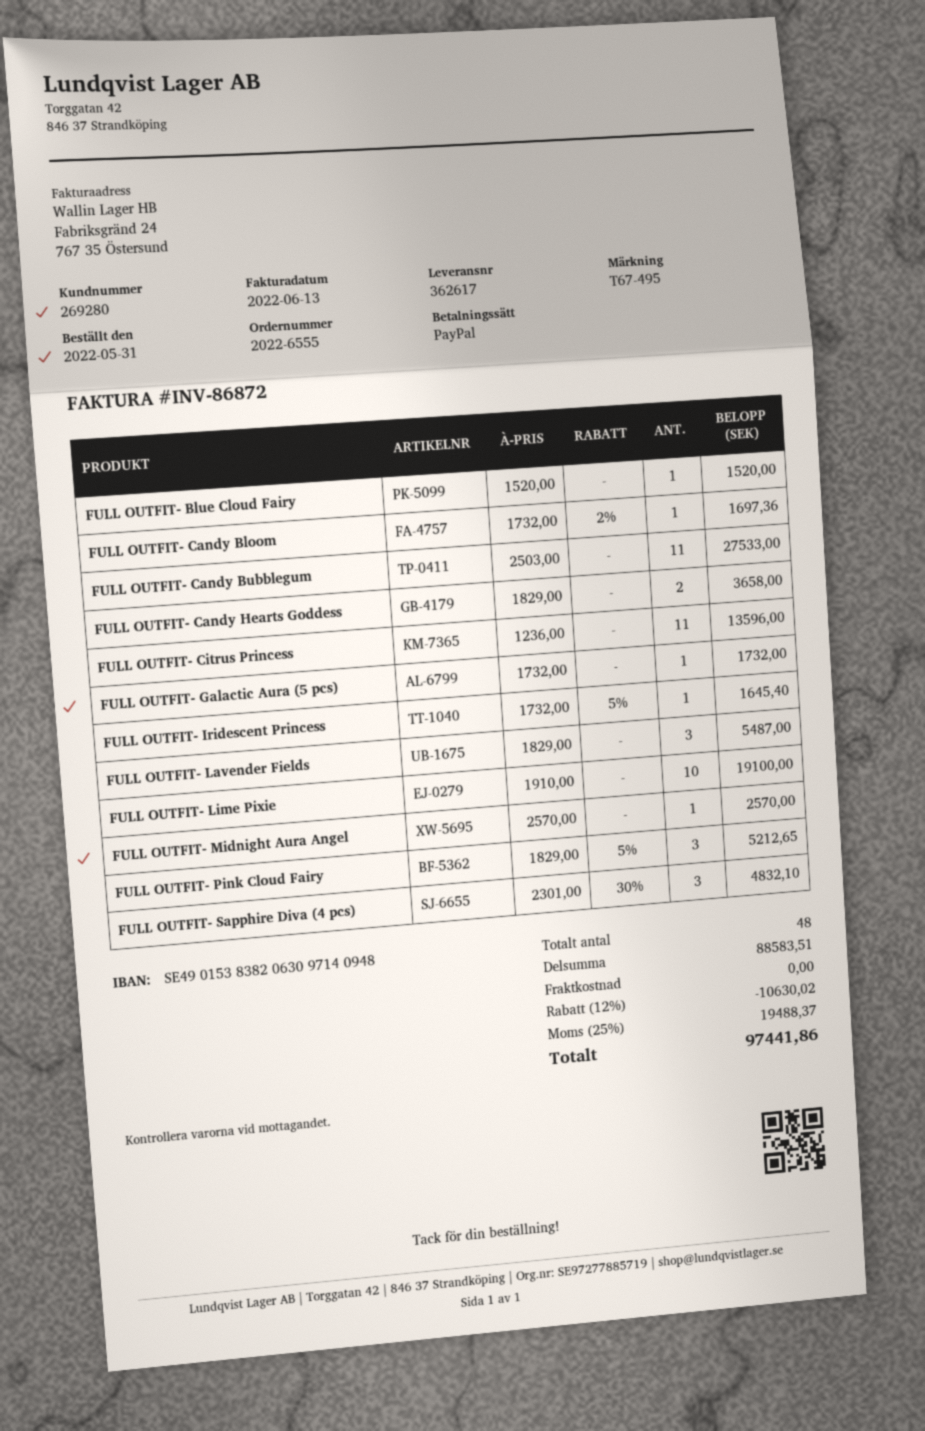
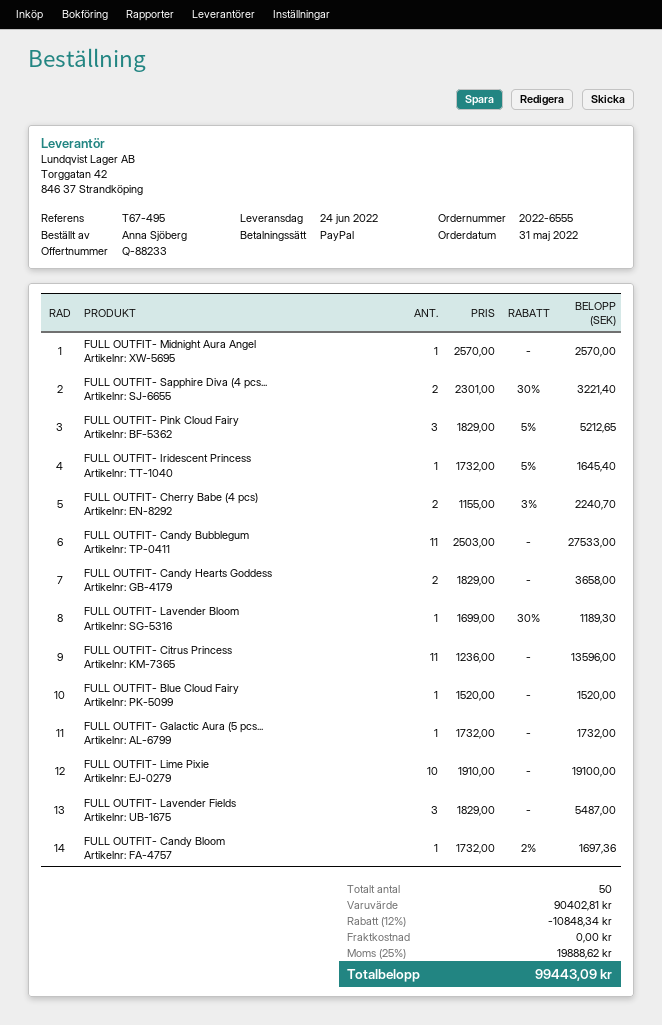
FULL OUTFIT- Sapphire Diva (4 pcs): 3 x 2301.00 - 30% = 4832.10 -> 2 x 2301.00 - 30% = 3221.40
FULL OUTFIT- Cherry Babe (4 pcs): none -> 2 x 1155.00 - 3% = 2240.70
FULL OUTFIT- Lavender Bloom: none -> 1 x 1699.00 - 30% = 1189.30
total quantity: 48 -> 50
subtotal: 88583.51 -> 90402.81
discount: 12% = 10630.02 -> 12% = 10848.34
tax: 25% = 19488.37 -> 25% = 19888.62
total: 97441.86 -> 99443.09

